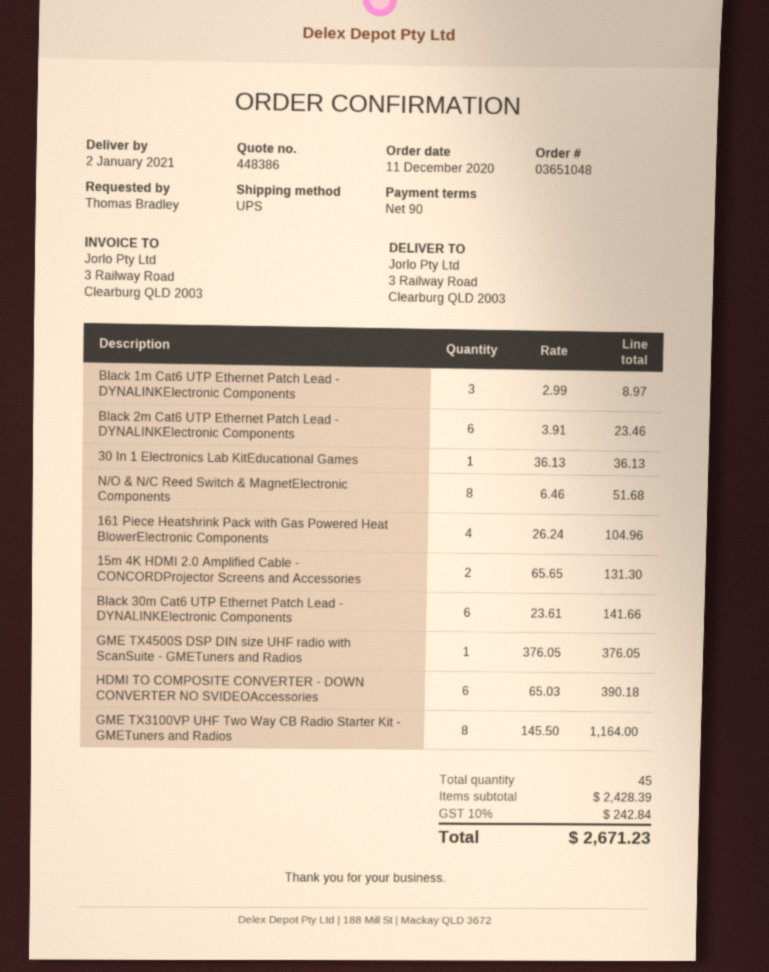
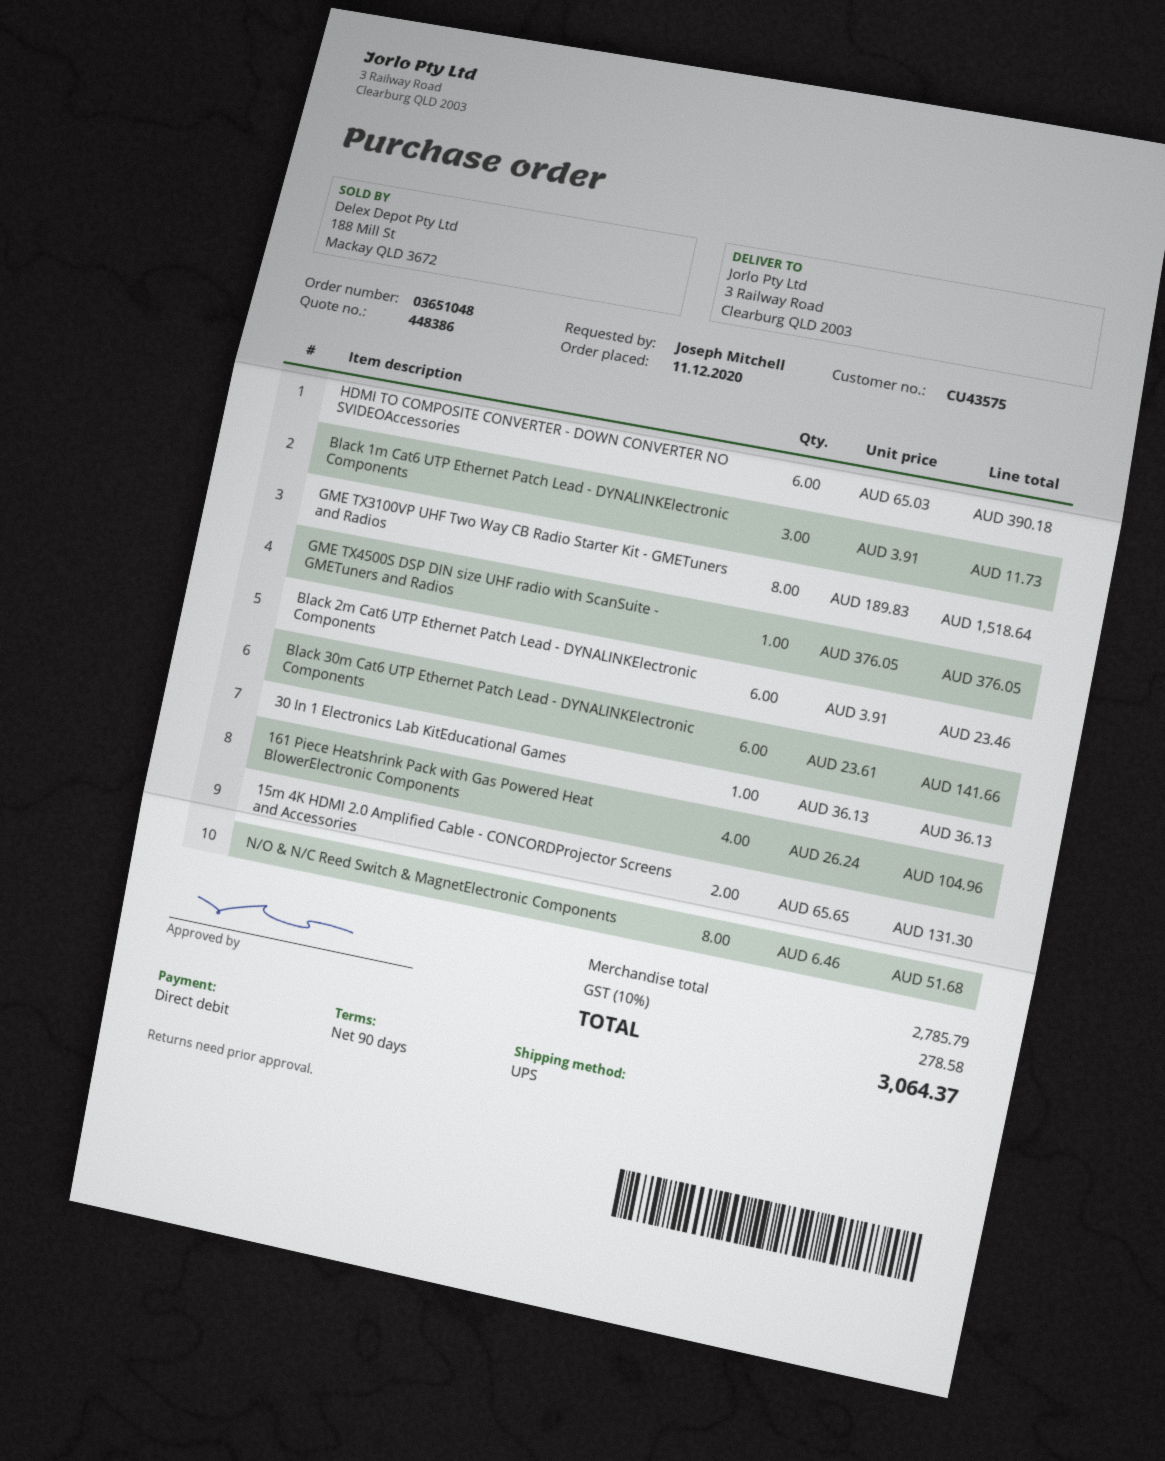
ordered by: Thomas Bradley -> Joseph Mitchell
Black 1m Cat6 UTP Ethernet Patch Lead - DYNALINKElectronic Components: 3 x 2.99 = 8.97 -> 3 x 3.91 = 11.73
GME TX3100VP UHF Two Way CB Radio Starter Kit - GMETuners and Radios: 8 x 145.50 = 1164.00 -> 8 x 189.83 = 1518.64
subtotal: 2428.39 -> 2785.79
tax: 10% = 242.84 -> 10% = 278.58
total: 2671.23 -> 3064.37

